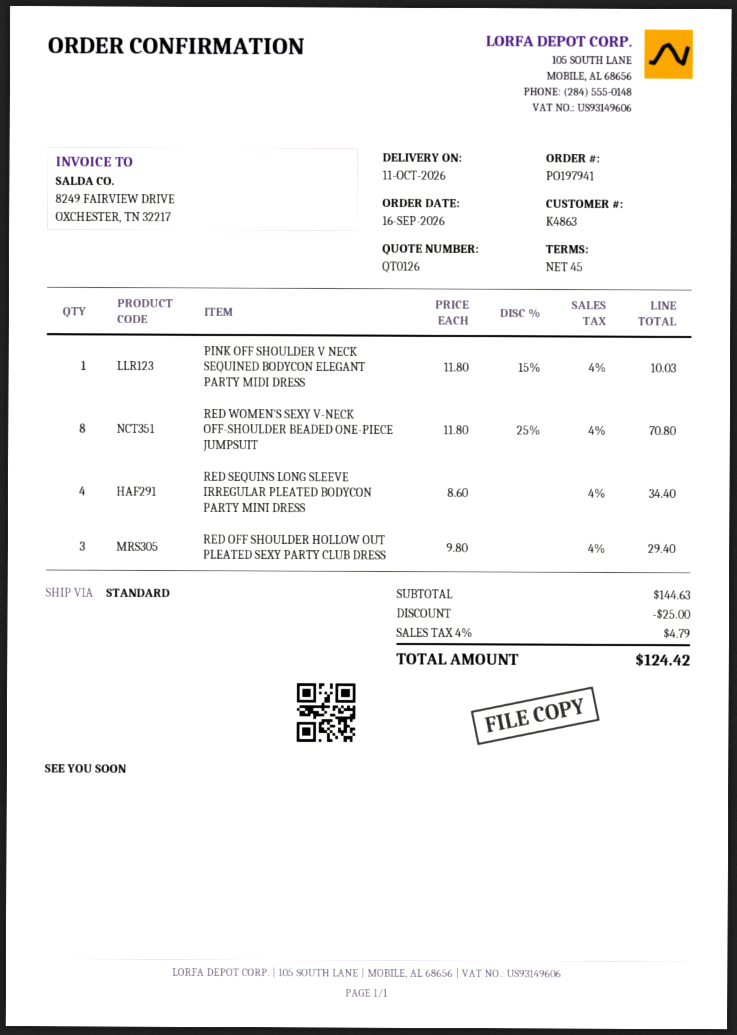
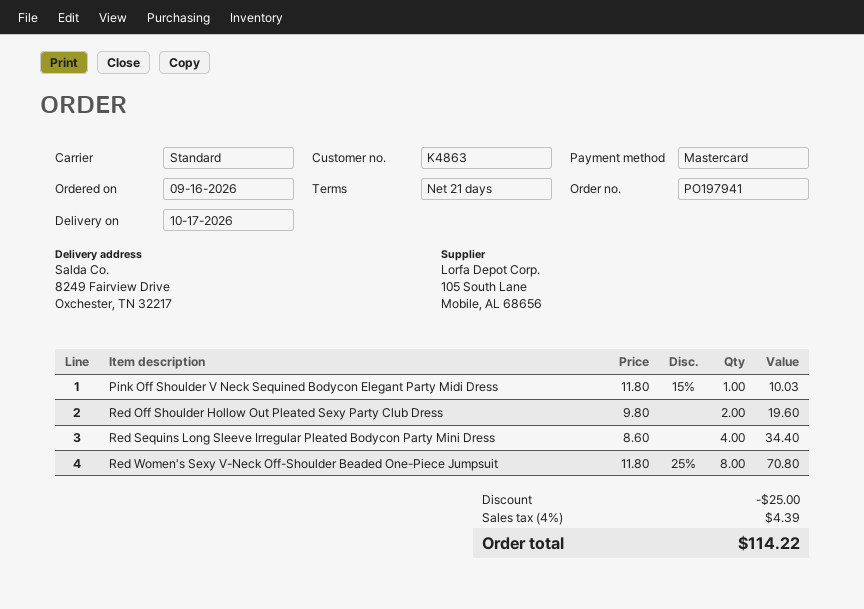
delivery date: 2026-10-11 -> 2026-10-17
payment terms: 45 days -> 21 days
RED OFF SHOULDER HOLLOW OUT PLEATED SEXY PARTY CLUB DRESS: 3 x 9.80 = 29.40 -> 2 x 9.80 = 19.60
tax: 4% = 4.79 -> 4% = 4.39
total: 124.42 -> 114.22

